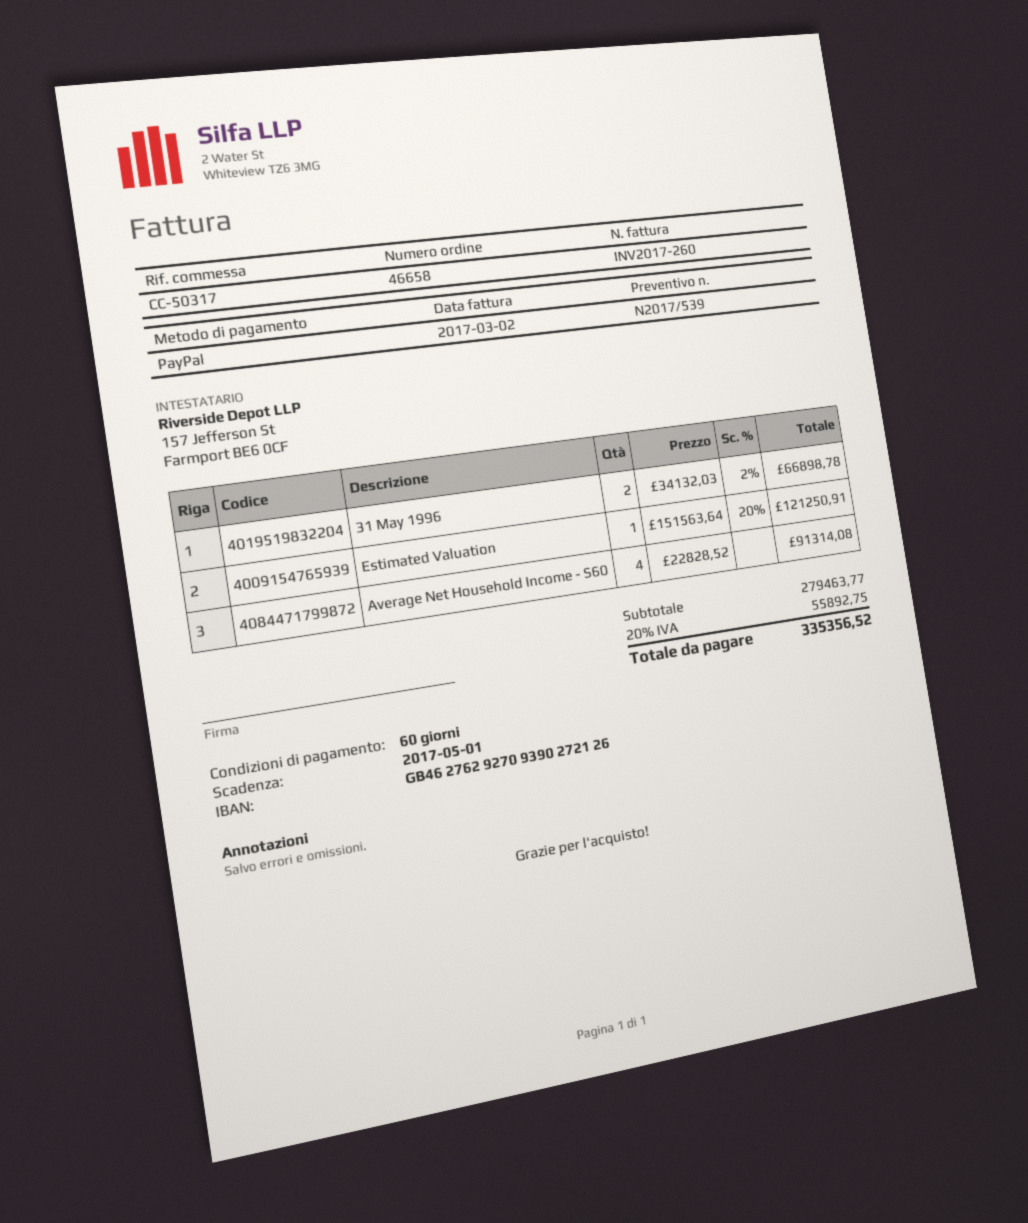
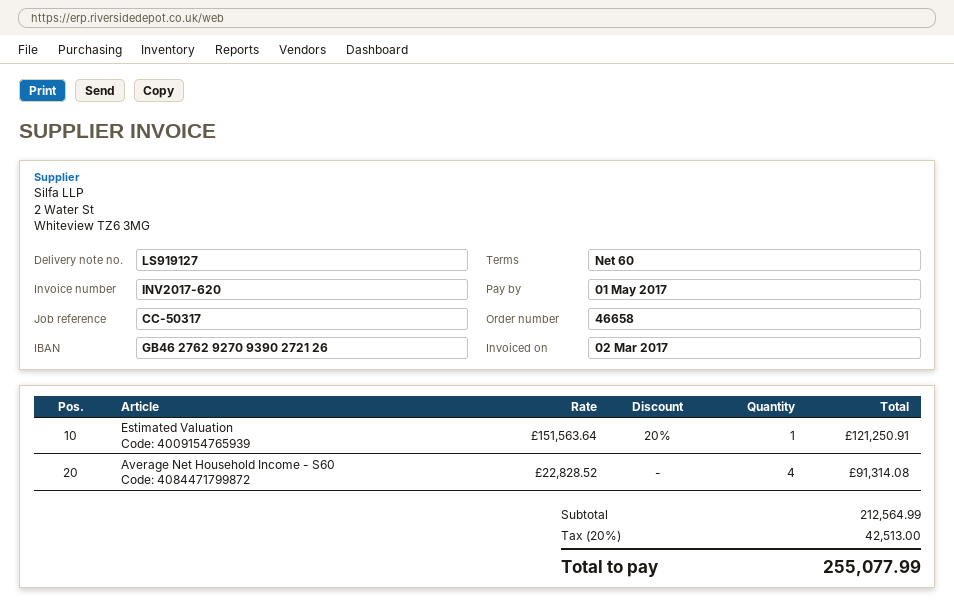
invoice number: INV2017-260 -> INV2017-620
31 May 1996: 2 x 34132.03 - 2% = 66898.78 -> none
subtotal: 279463.77 -> 212564.99
tax: 20% = 55892.75 -> 20% = 42513.00
total: 335356.52 -> 255077.99

